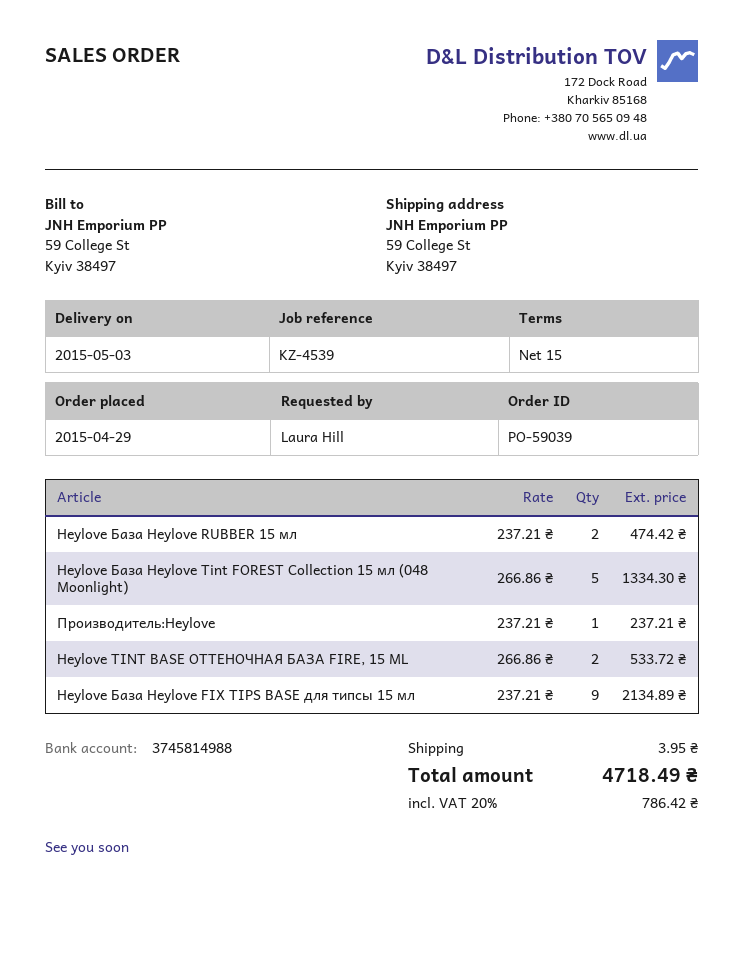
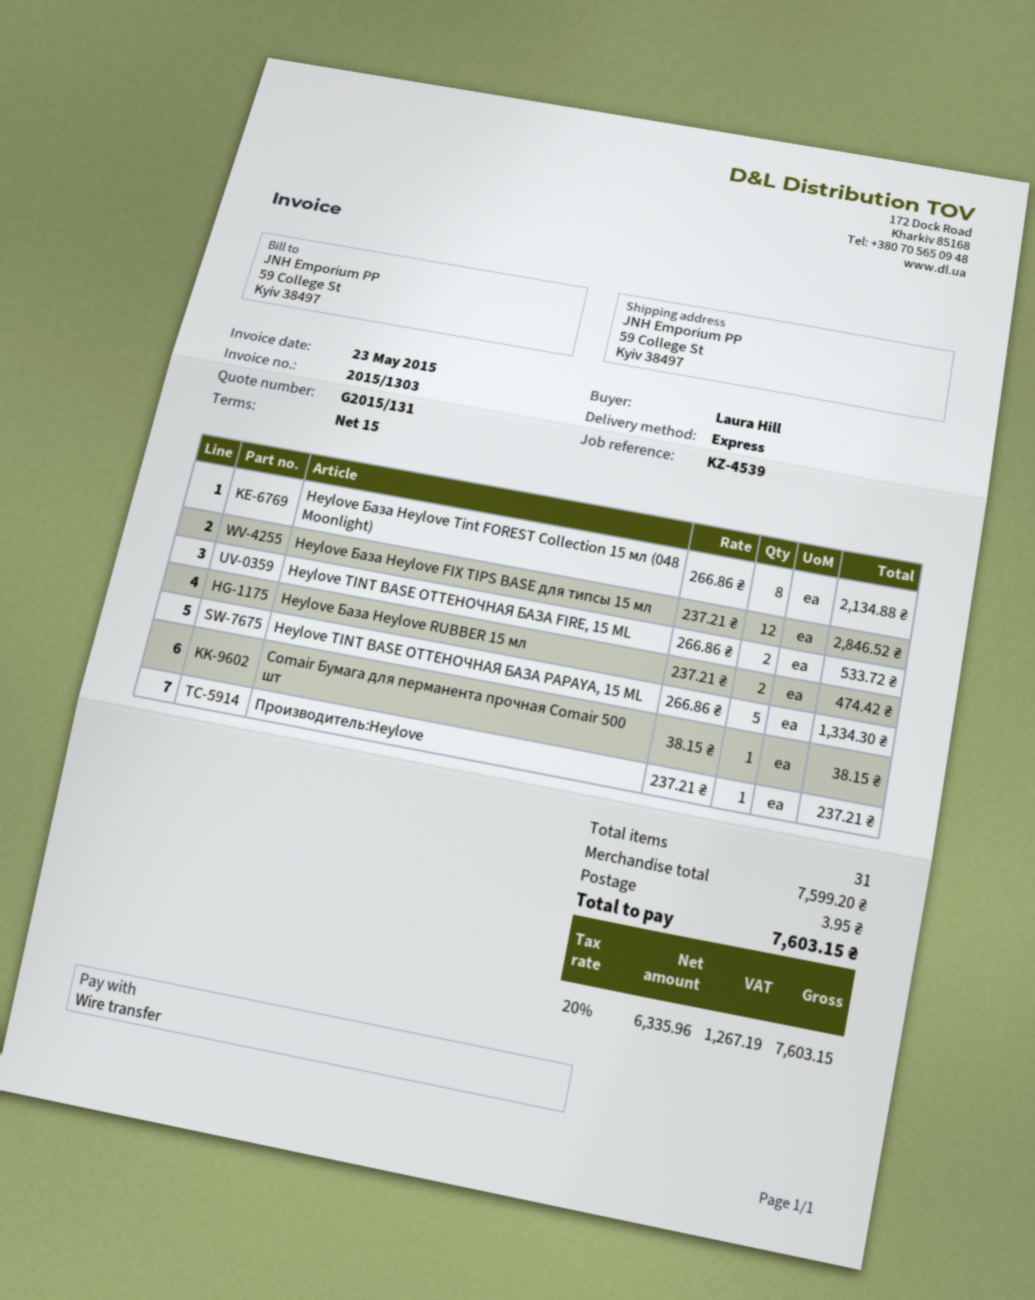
Heylove База Heylove Tint FOREST Collection 15 мл (048 Moonlight): 5 x 266.86 = 1334.30 -> 8 x 266.86 = 2134.88
Heylove База Heylove FIX TIPS BASE для типсы 15 мл: 9 x 237.21 = 2134.89 -> 12 x 237.21 = 2846.52
Heylove TINT BASE ОТТЕНОЧНАЯ БАЗА PAPAYA, 15 ML: none -> 5 x 266.86 = 1334.30
Comair Бумага для перманента прочная Comair 500 шт: none -> 1 x 38.15 = 38.15
tax: 20% = 786.42 -> 20% = 1267.19
total: 4718.49 -> 7603.15

